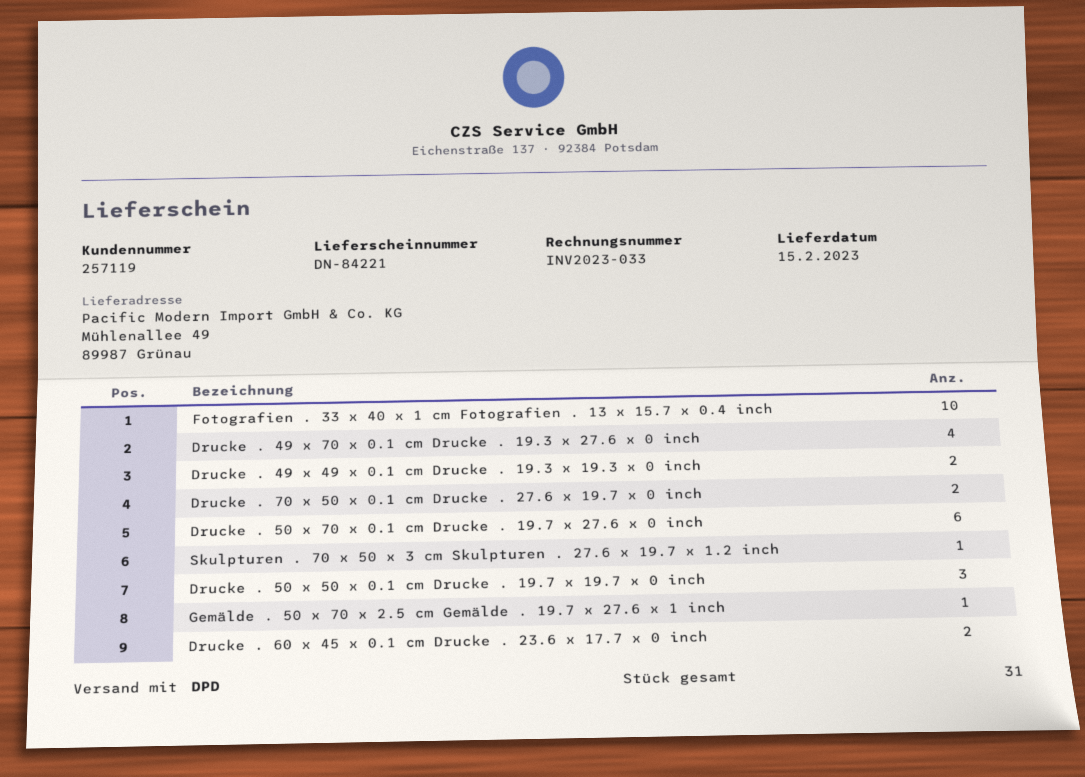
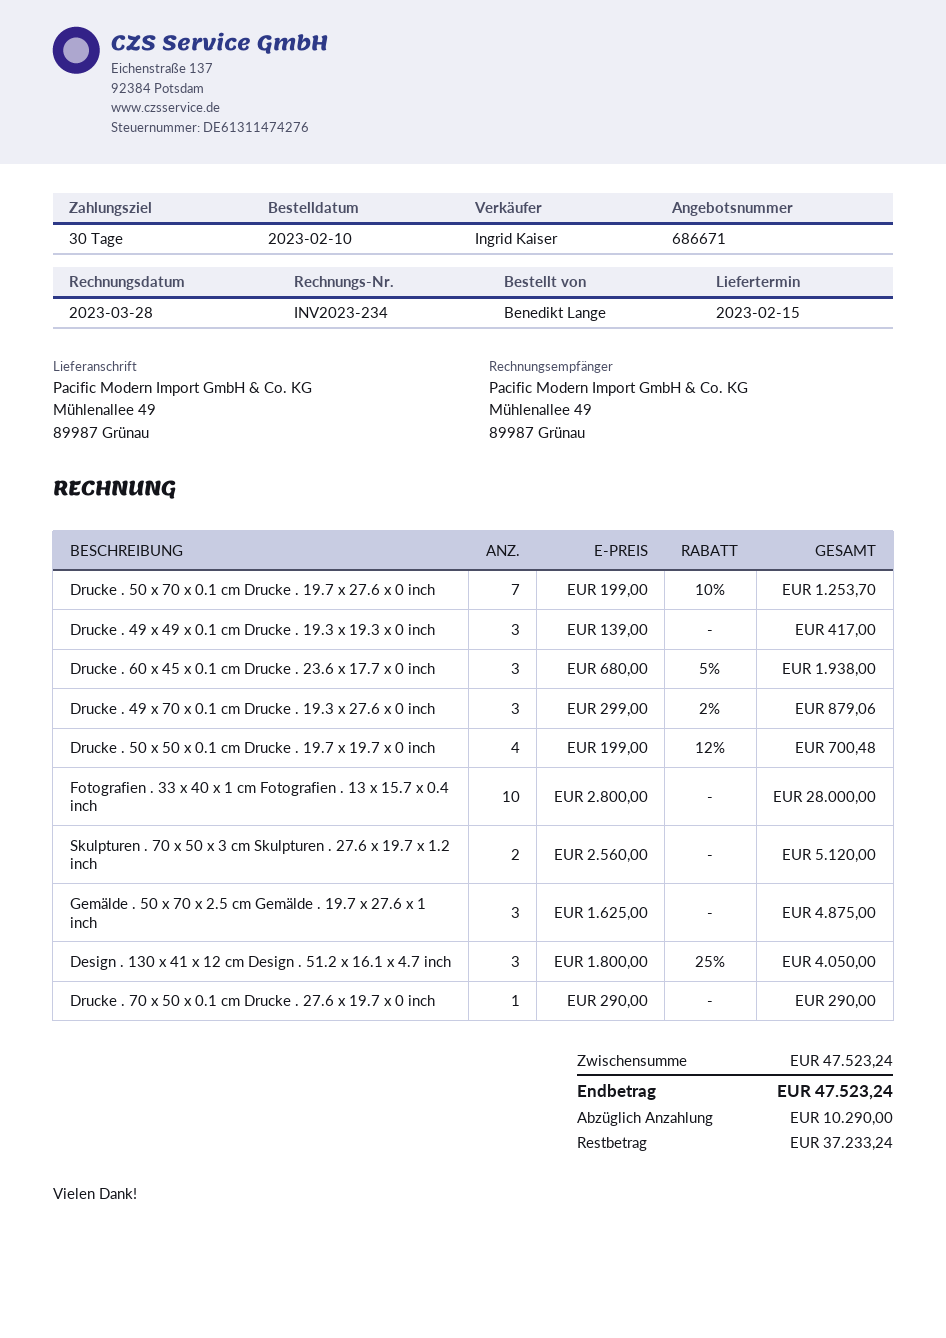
invoice number: INV2023-033 -> INV2023-234
Drucke . 49 x 70 x 0.1 cm Drucke . 19.3 x 27.6 x 0 inch: 4 -> 3
Drucke . 49 x 49 x 0.1 cm Drucke . 19.3 x 19.3 x 0 inch: 2 -> 3
Drucke . 70 x 50 x 0.1 cm Drucke . 27.6 x 19.7 x 0 inch: 2 -> 1
Drucke . 50 x 70 x 0.1 cm Drucke . 19.7 x 27.6 x 0 inch: 6 -> 7
Skulpturen . 70 x 50 x 3 cm Skulpturen . 27.6 x 19.7 x 1.2 inch: 1 -> 2
Drucke . 50 x 50 x 0.1 cm Drucke . 19.7 x 19.7 x 0 inch: 3 -> 4
Gemälde . 50 x 70 x 2.5 cm Gemälde . 19.7 x 27.6 x 1 inch: 1 -> 3
Drucke . 60 x 45 x 0.1 cm Drucke . 23.6 x 17.7 x 0 inch: 2 -> 3
Design . 130 x 41 x 12 cm Design . 51.2 x 16.1 x 4.7 inch: none -> 3

